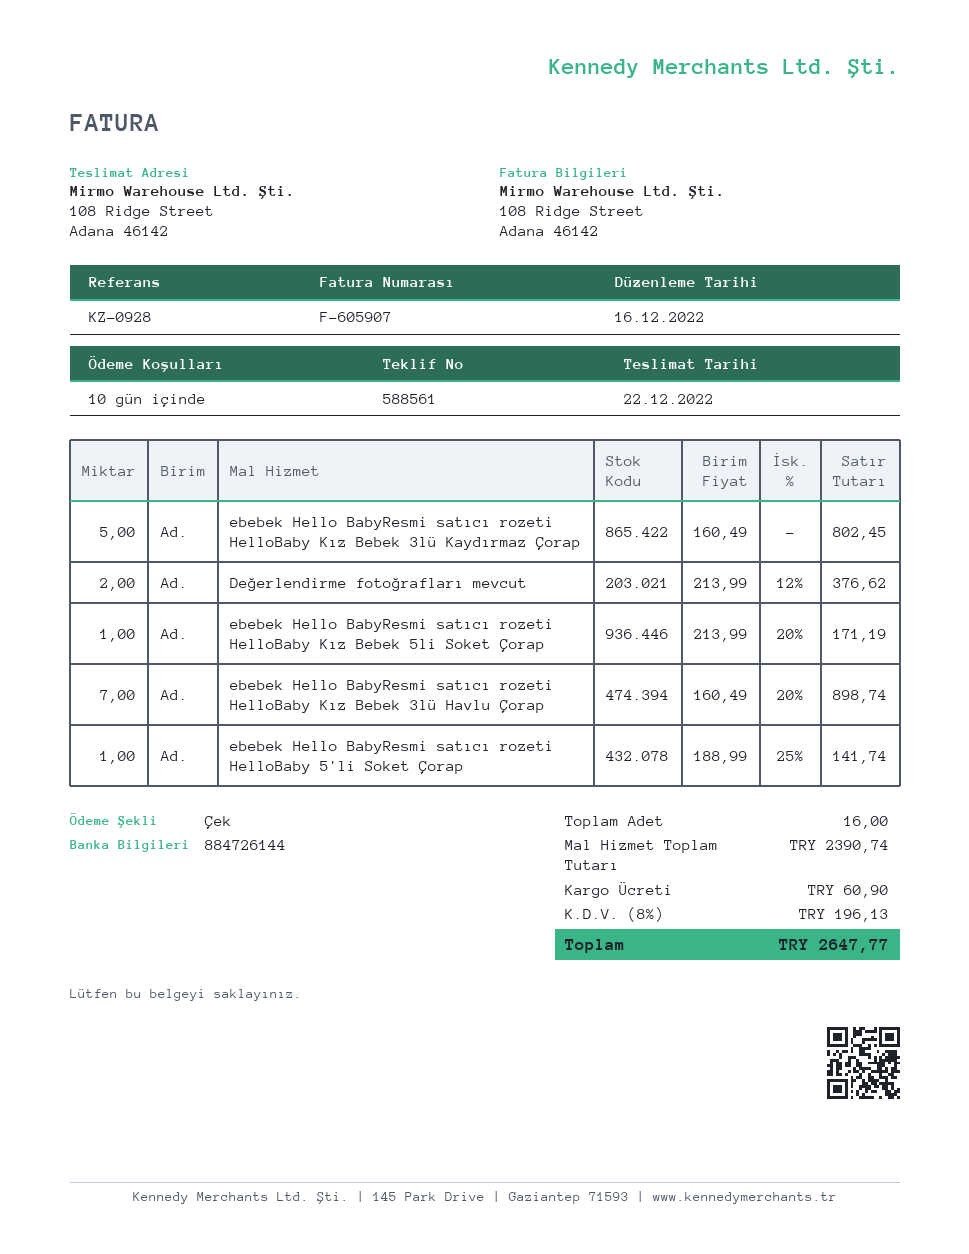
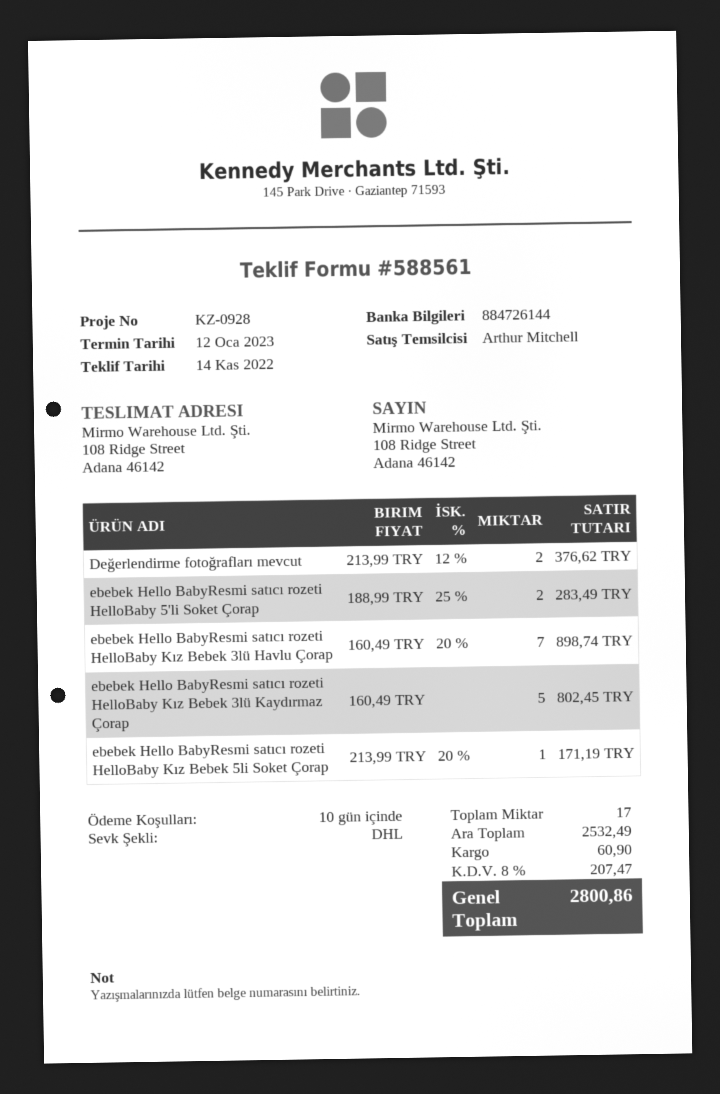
delivery date: 2022-12-22 -> 2023-01-12
ebebek Hello BabyResmi satıcı rozeti HelloBaby 5'li Soket Çorap: 1 x 188.99 - 25% = 141.74 -> 2 x 188.99 - 25% = 283.49
total quantity: 16 -> 17
subtotal: 2390.74 -> 2532.49
tax: 8% = 196.13 -> 8% = 207.47
total: 2647.77 -> 2800.86

